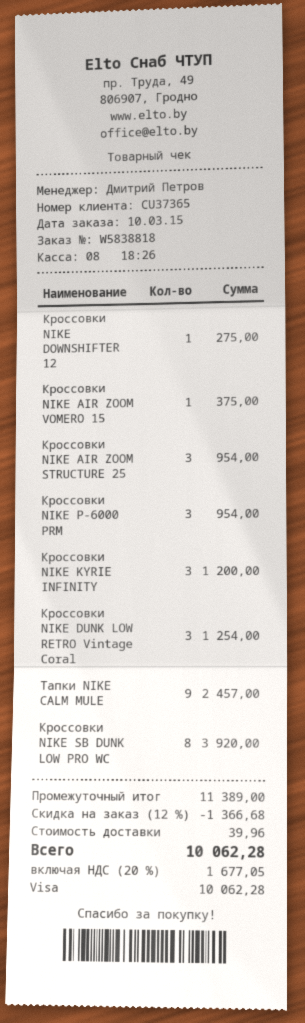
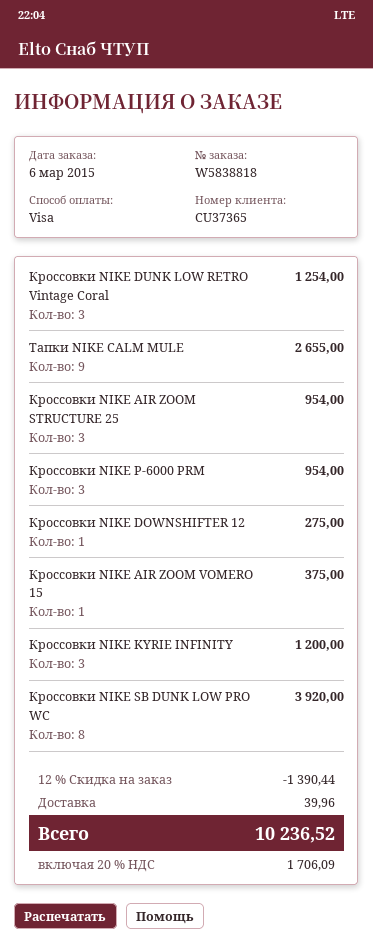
order date: 2015-03-10 -> 2015-03-06
Тапки NIKE CALM MULE: 9 for 2457.00 -> 9 for 2655.00
discount: 12% = 1366.68 -> 12% = 1390.44
tax: 20% = 1677.05 -> 20% = 1706.09
total: 10062.28 -> 10236.52

